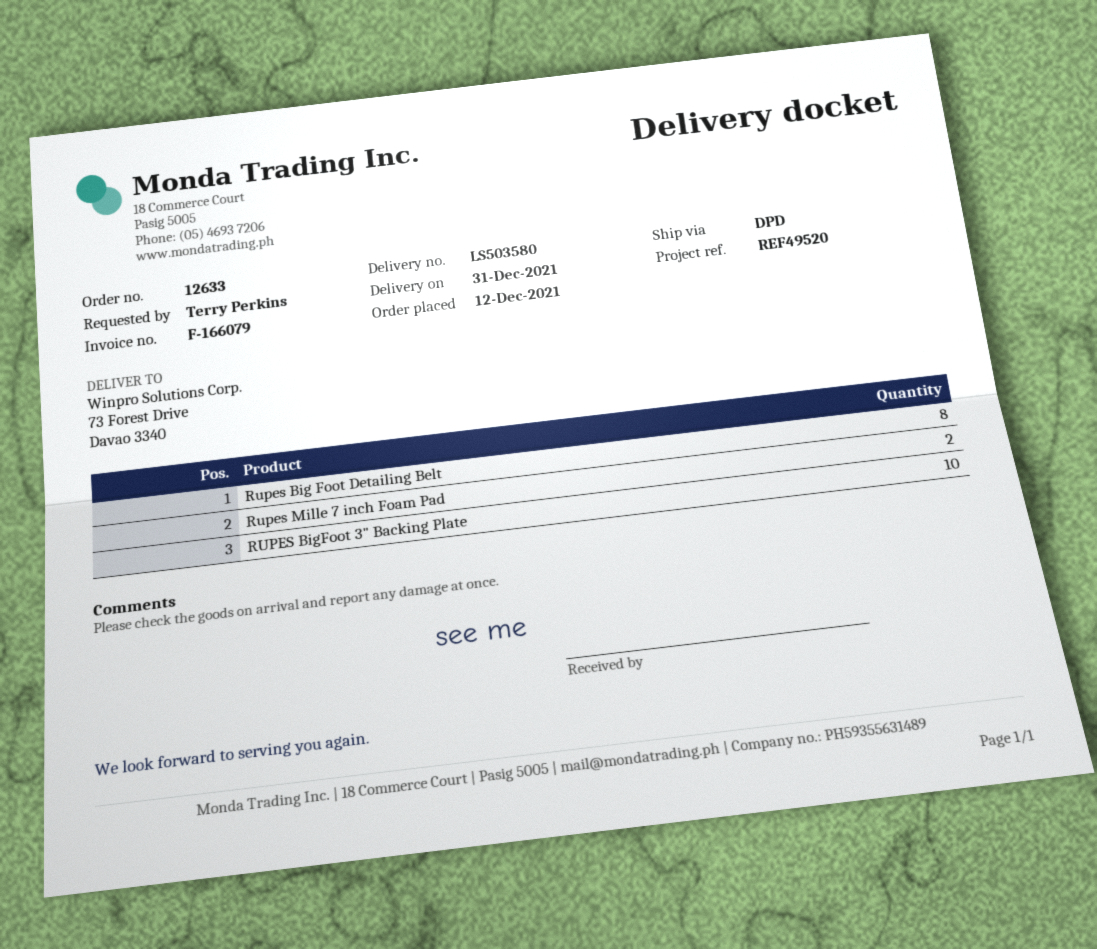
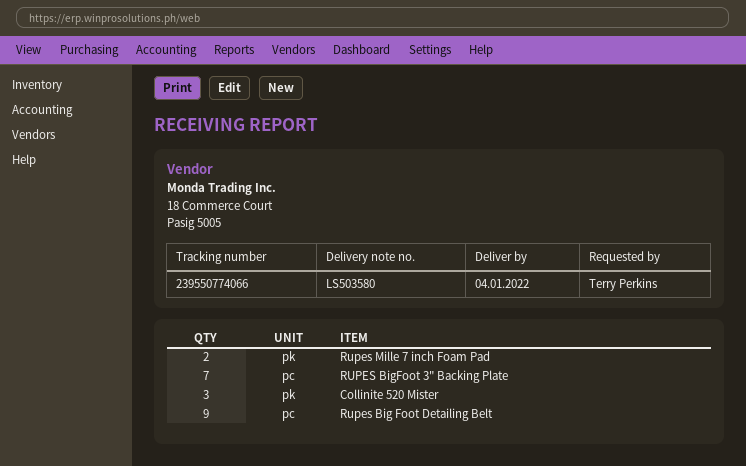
delivery date: 2021-12-31 -> 2022-01-04
Rupes Big Foot Detailing Belt: 8 -> 9
RUPES BigFoot 3" Backing Plate: 10 -> 7
Collinite 520 Mister: none -> 3

